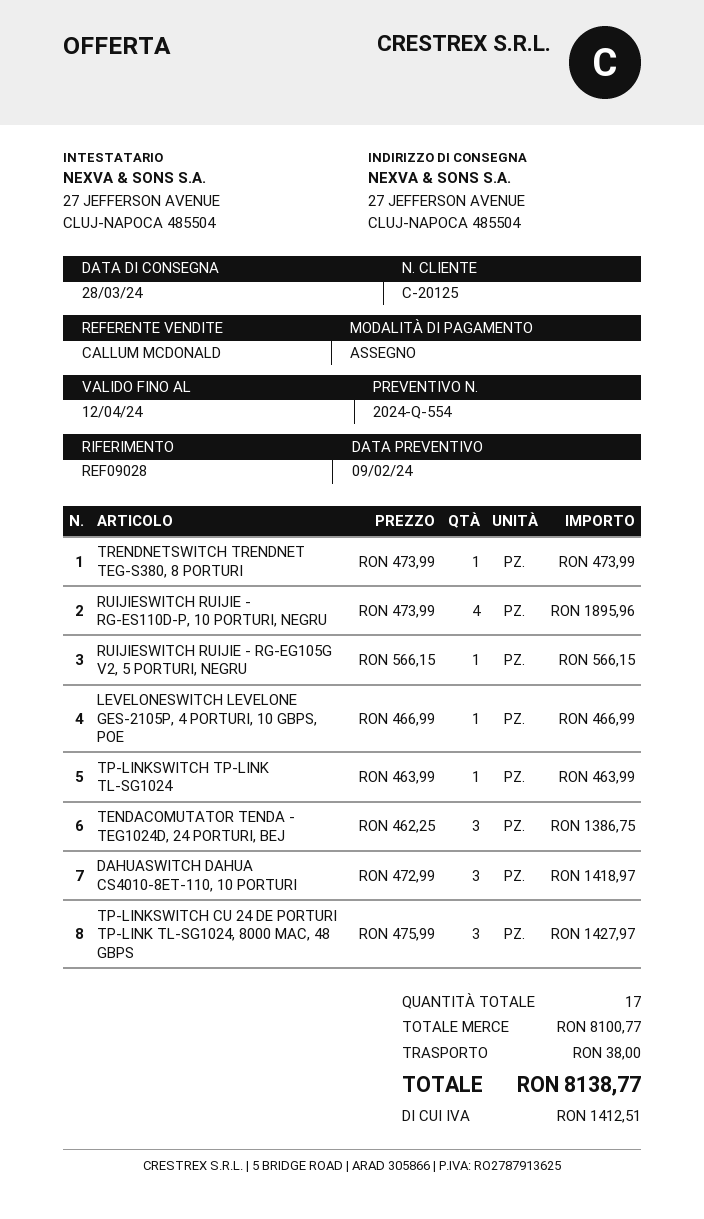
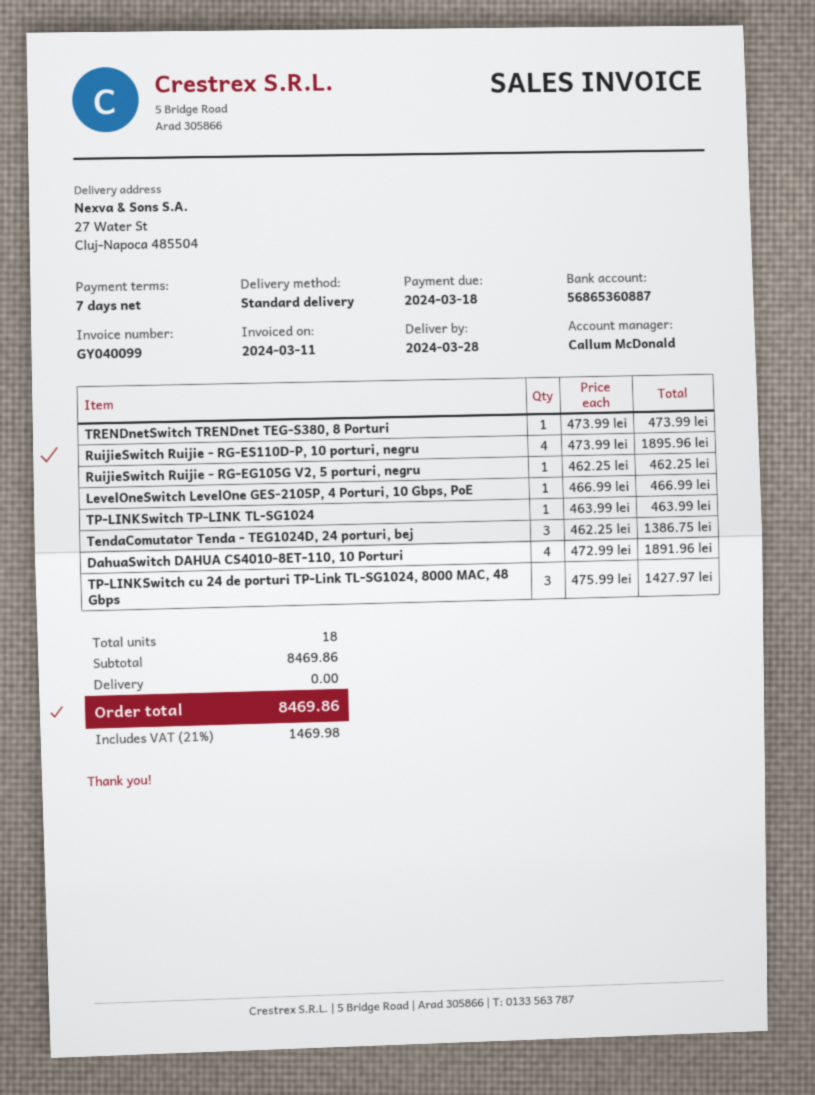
ship to: 27 JEFFERSON AVENUE, CLUJ-NAPOCA 485504 -> 27 Water St, Cluj-Napoca 485504
RUIJIESWITCH RUIJIE - RG-EG105G V2, 5 PORTURI, NEGRU: 1 x 566.15 = 566.15 -> 1 x 462.25 = 462.25
DAHUASWITCH DAHUA CS4010-8ET-110, 10 PORTURI: 3 x 472.99 = 1418.97 -> 4 x 472.99 = 1891.96
total quantity: 17 -> 18
subtotal: 8100.77 -> 8469.86
shipping: 38.00 -> 0.00
tax: 1412.51 -> 1469.98
total: 8138.77 -> 8469.86

